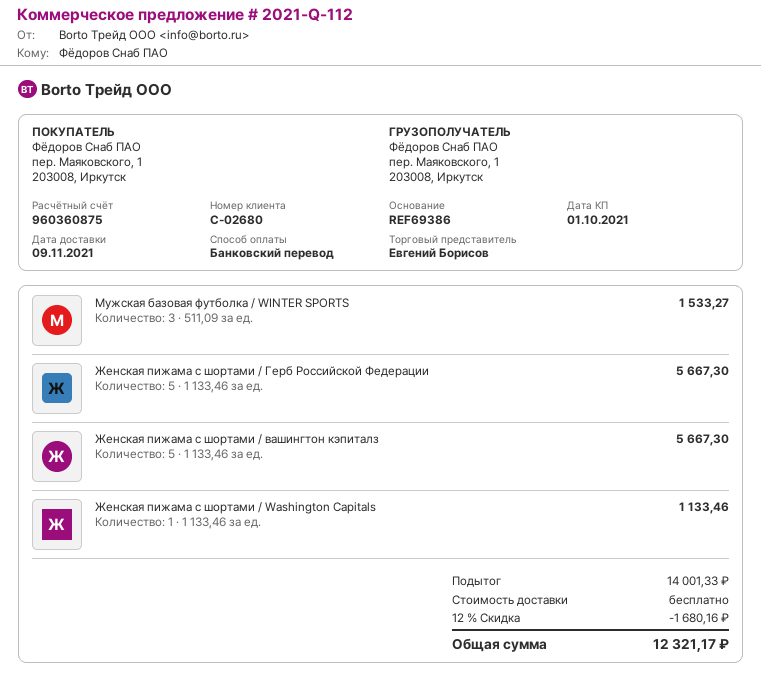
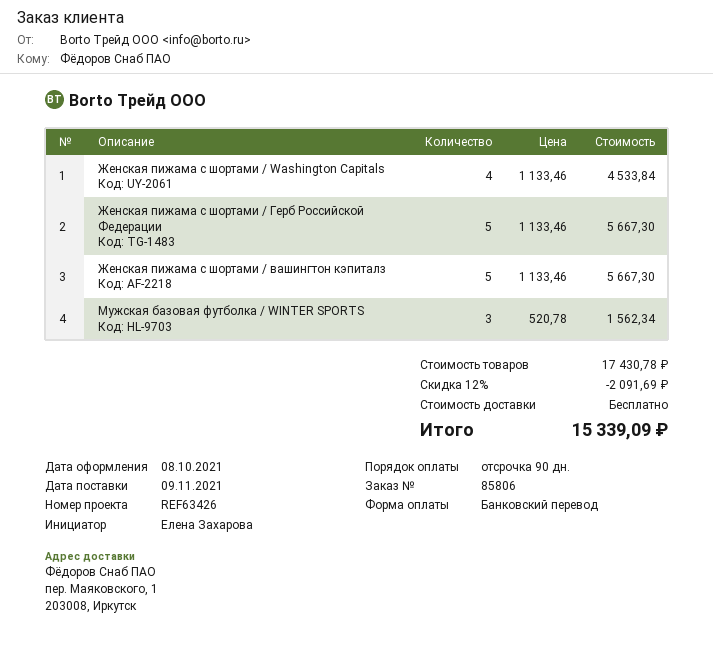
reference: REF69386 -> REF63426
Мужская базовая футболка / WINTER SPORTS: 3 x 511.09 = 1533.27 -> 3 x 520.78 = 1562.34
Женская пижама с шортами / Washington Capitals: 1 x 1133.46 = 1133.46 -> 4 x 1133.46 = 4533.84
subtotal: 14001.33 -> 17430.78
discount: 12% = 1680.16 -> 12% = 2091.69
total: 12321.17 -> 15339.09

